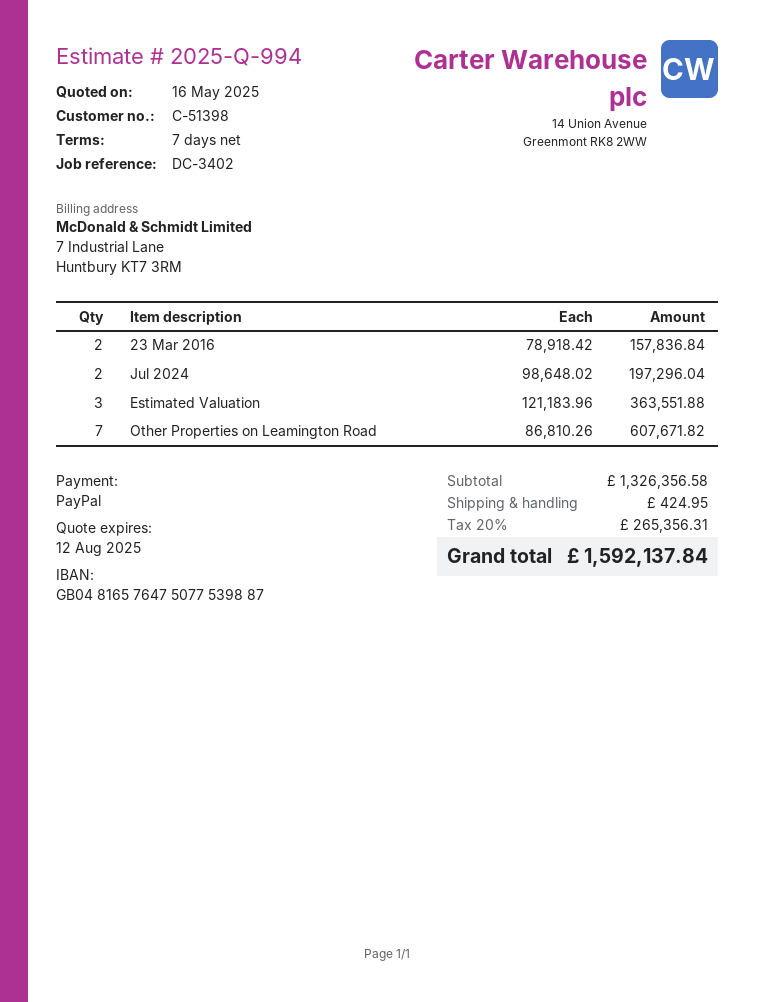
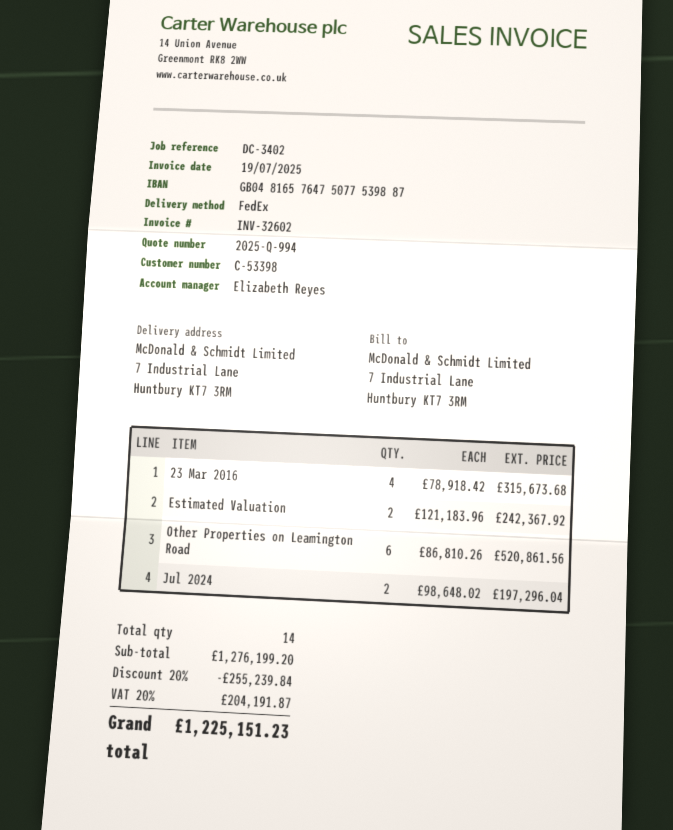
customer number: C-51398 -> C-53398
23 Mar 2016: 2 x 78918.42 = 157836.84 -> 4 x 78918.42 = 315673.68
Estimated Valuation: 3 x 121183.96 = 363551.88 -> 2 x 121183.96 = 242367.92
Other Properties on Leamington Road: 7 x 86810.26 = 607671.82 -> 6 x 86810.26 = 520861.56
subtotal: 1326356.58 -> 1276199.20
discount: none -> 20% = 255239.84
shipping: 424.95 -> none
tax: 20% = 265356.31 -> 20% = 204191.87
total: 1592137.84 -> 1225151.23

